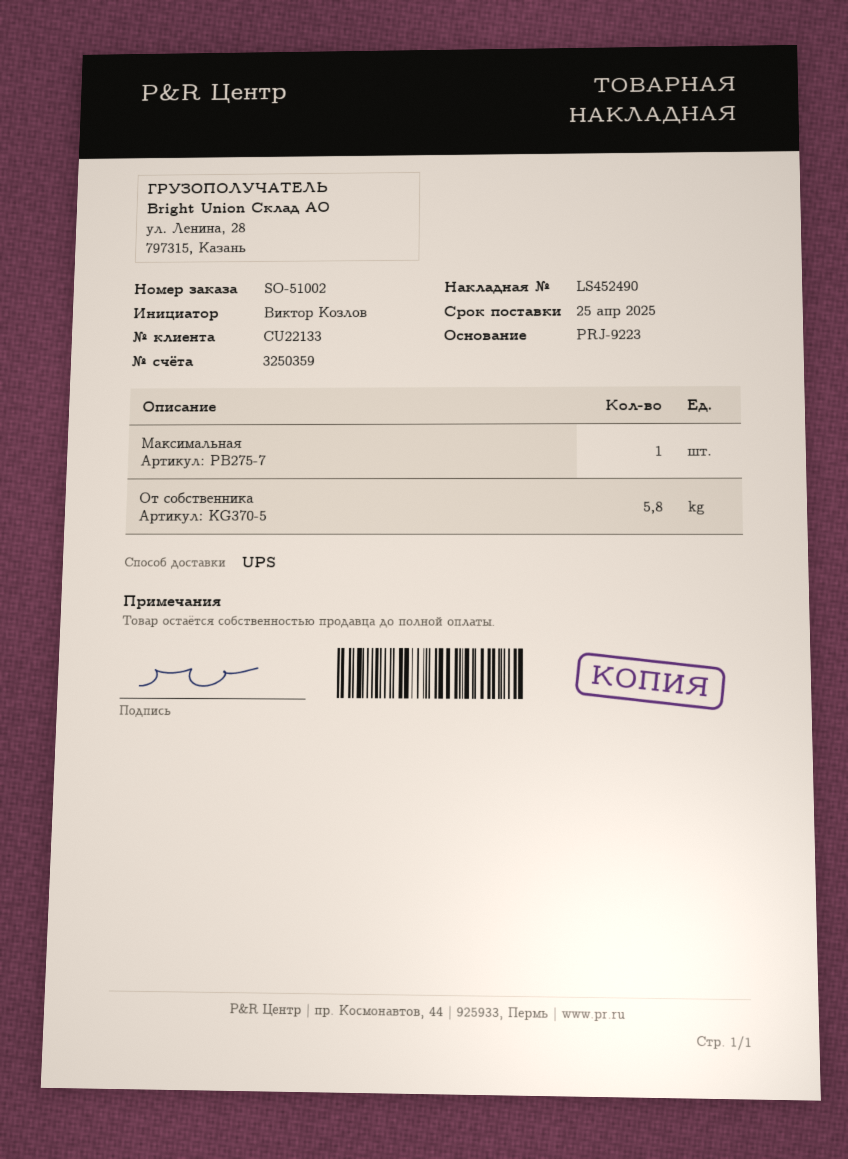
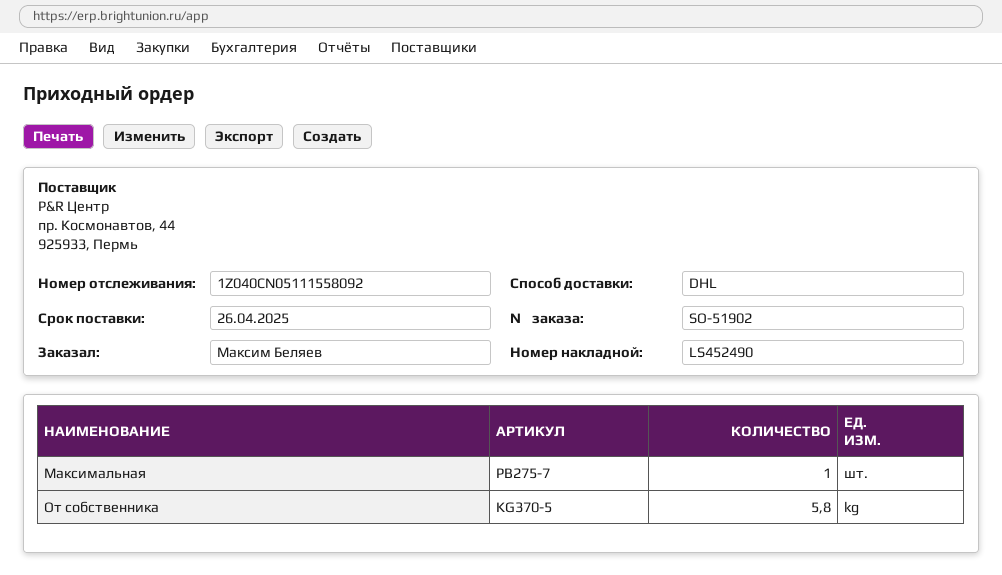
order number: SO-51002 -> SO-51902
delivery date: 2025-04-25 -> 2025-04-26
ordered by: Виктор Козлов -> Максим Беляев
shipping method: UPS -> DHL

